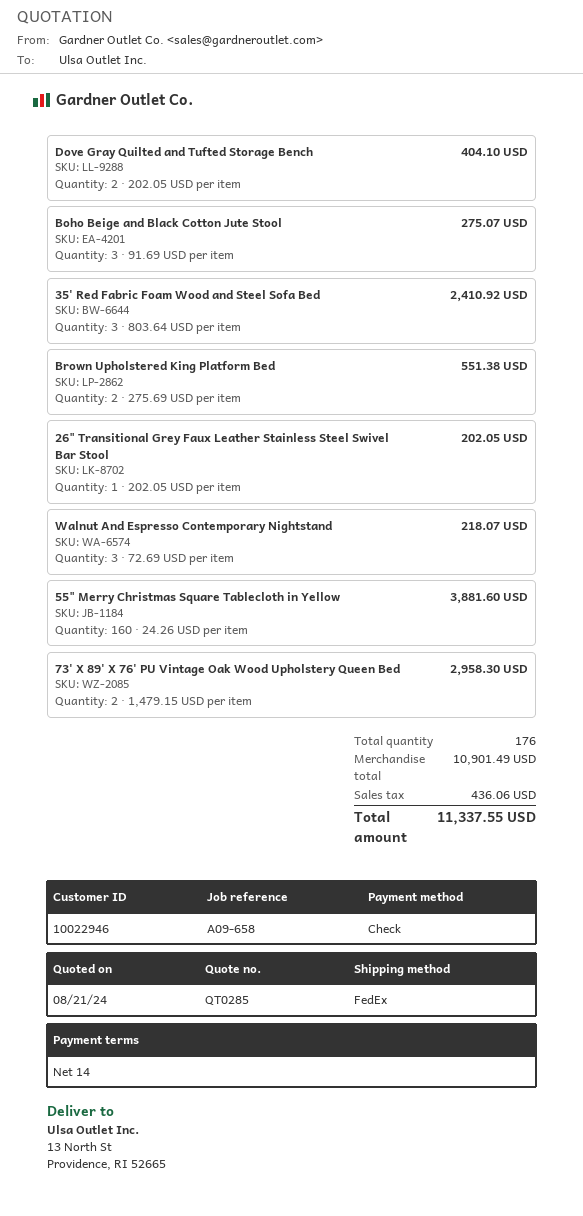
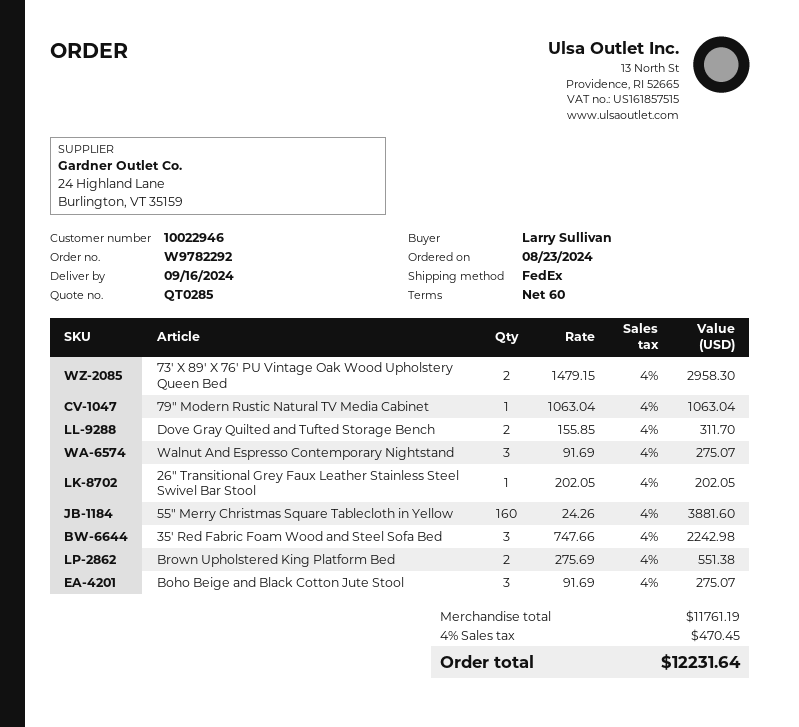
payment terms: 14 days -> 60 days
Dove Gray Quilted and Tufted Storage Bench: 2 x 202.05 = 404.10 -> 2 x 155.85 = 311.70
35' Red Fabric Foam Wood and Steel Sofa Bed: 3 x 803.64 = 2410.92 -> 3 x 747.66 = 2242.98
Walnut And Espresso Contemporary Nightstand: 3 x 72.69 = 218.07 -> 3 x 91.69 = 275.07
79" Modern Rustic Natural TV Media Cabinet: none -> 1 x 1063.04 = 1063.04
subtotal: 10901.49 -> 11761.19
tax: 436.06 -> 470.45
total: 11337.55 -> 12231.64

